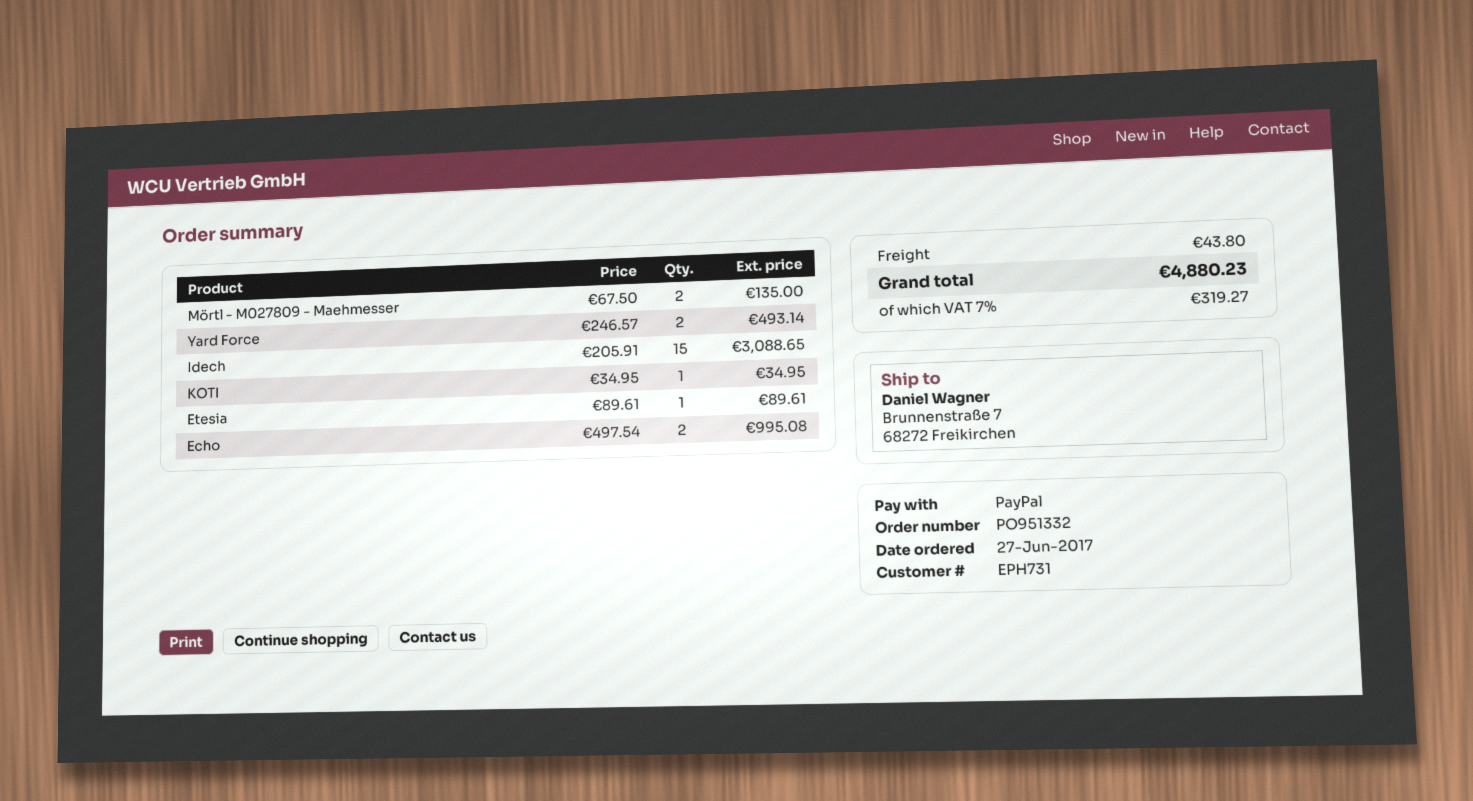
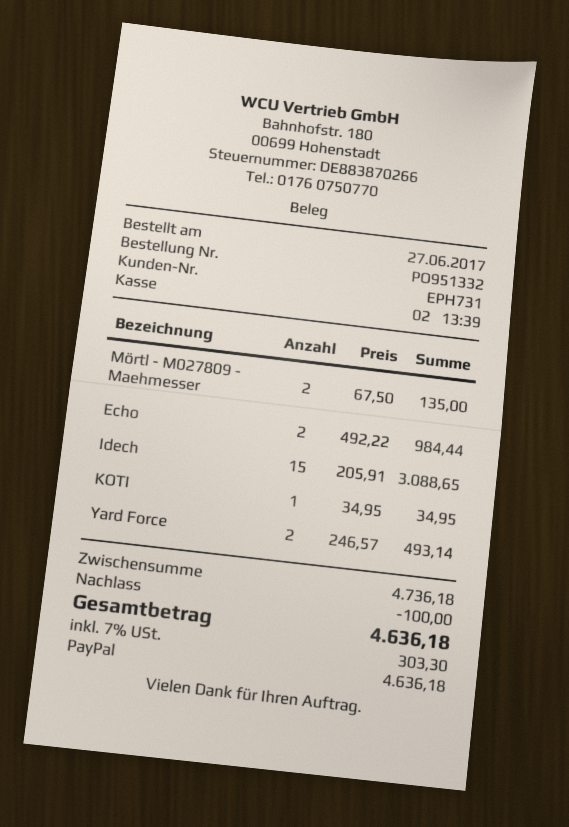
Etesia: 1 x 89.61 = 89.61 -> none
Echo: 2 x 497.54 = 995.08 -> 2 x 492.22 = 984.44
discount: none -> 100.00
shipping: 43.80 -> none
tax: 7% = 319.27 -> 7% = 303.30
total: 4880.23 -> 4636.18

